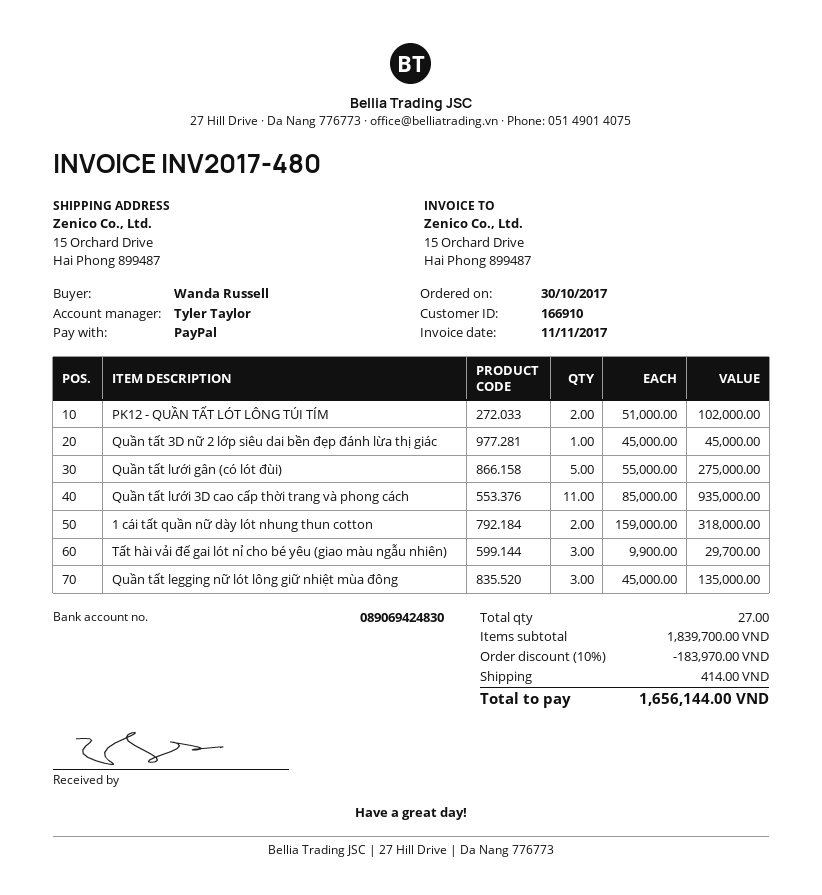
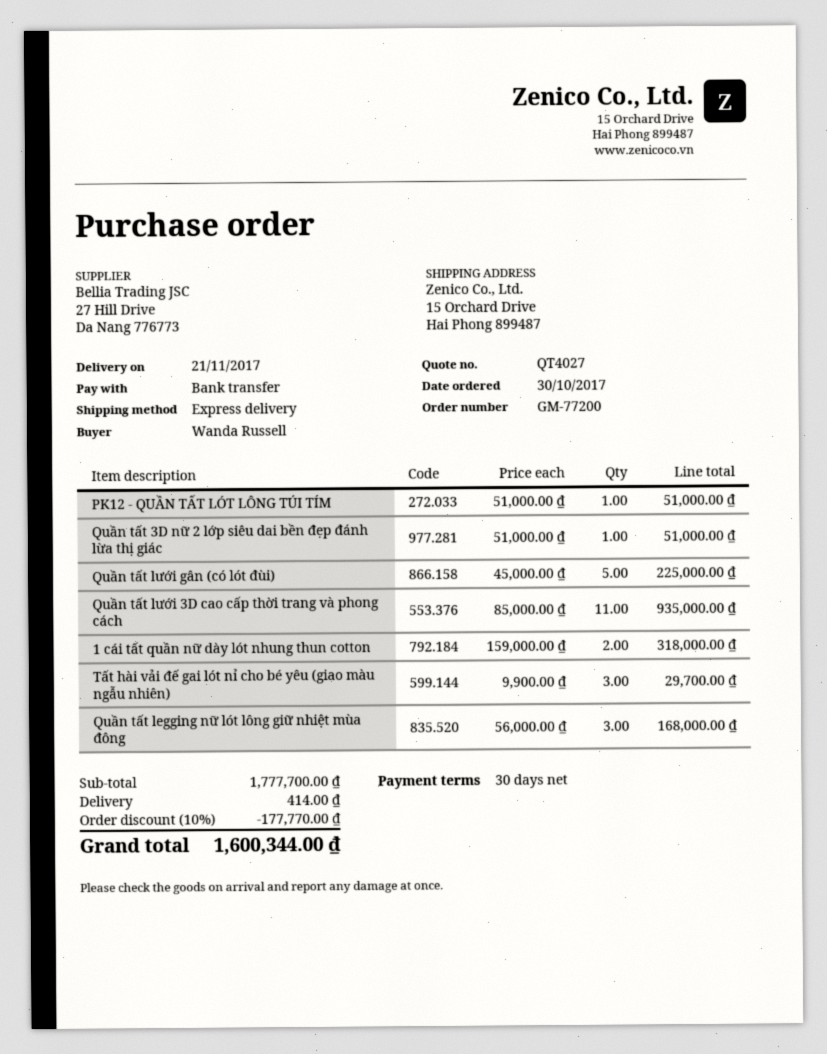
payment method: PayPal -> bank transfer
PK12 - QUẦN TẤT LÓT LÔNG TÚI TÍM: 2 x 51000.00 = 102000.00 -> 1 x 51000.00 = 51000.00
Quần tất 3D nữ 2 lớp siêu dai bền đẹp đánh lừa thị giác: 1 x 45000.00 = 45000.00 -> 1 x 51000.00 = 51000.00
Quần tất lưới gân (có lót đùi): 5 x 55000.00 = 275000.00 -> 5 x 45000.00 = 225000.00
Quần tất legging nữ lót lông giữ nhiệt mùa đông: 3 x 45000.00 = 135000.00 -> 3 x 56000.00 = 168000.00
subtotal: 1839700.00 -> 1777700.00
discount: 10% = 183970.00 -> 10% = 177770.00
total: 1656144.00 -> 1600344.00

